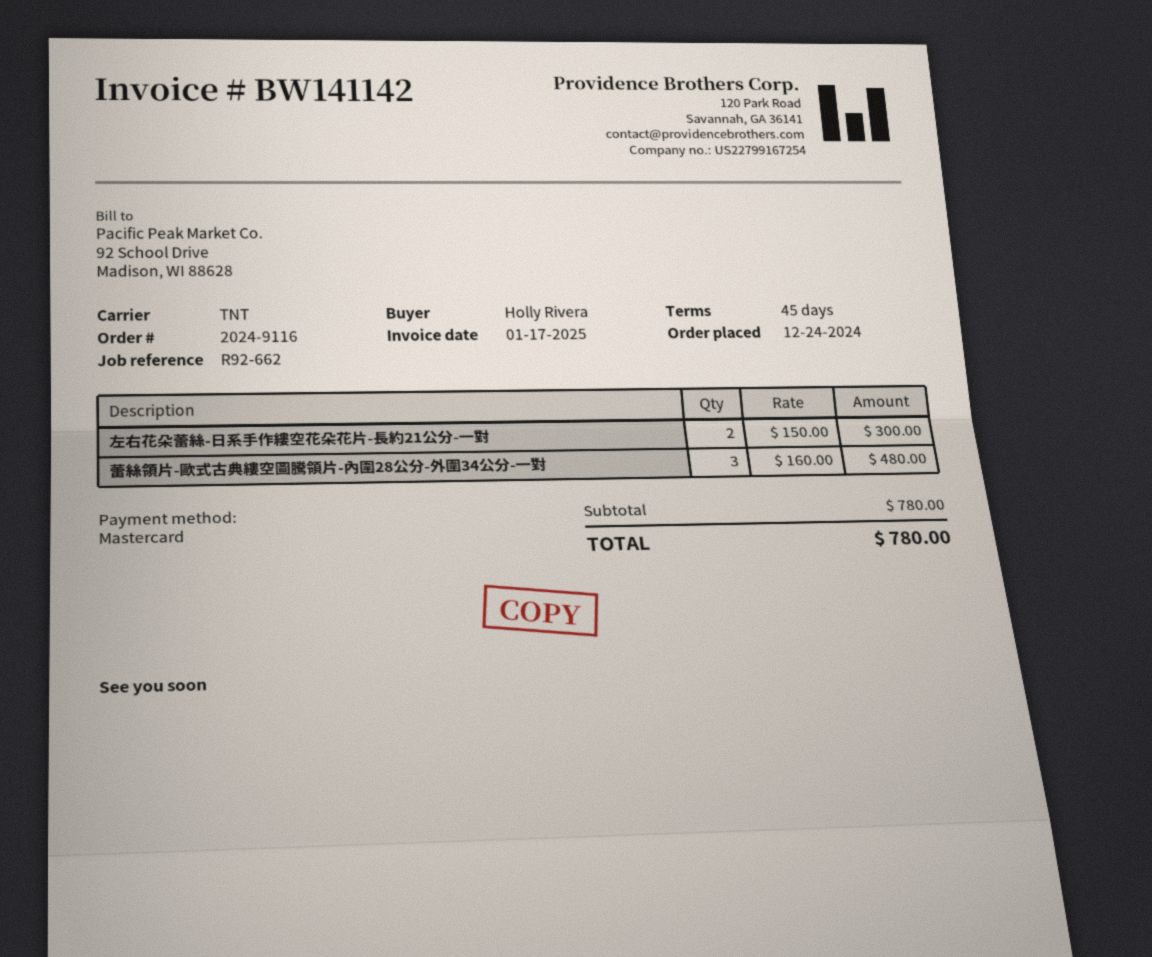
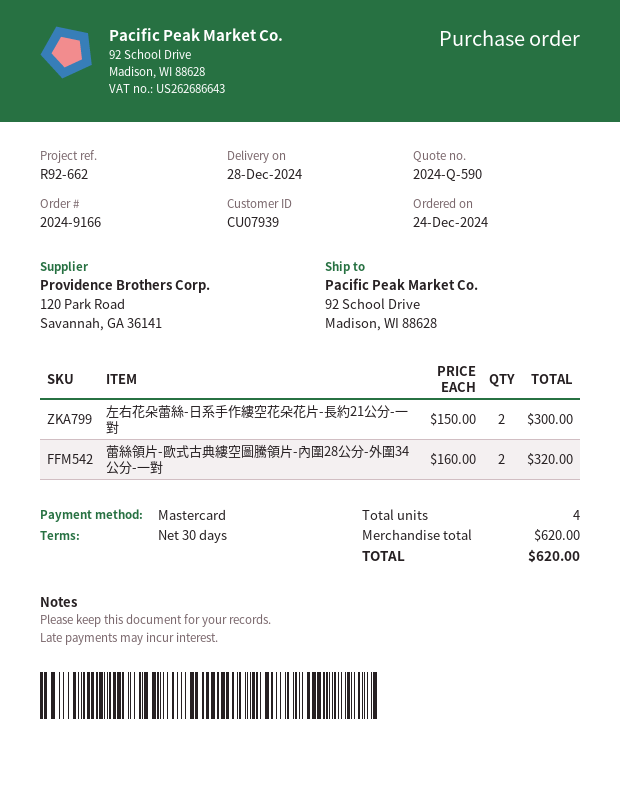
order number: 2024-9116 -> 2024-9166
payment terms: 45 days -> 30 days
蕾絲領片-歐式古典縷空圖騰領片-內圍28公分-外圍34公分-一對: 3 x 160.00 = 480.00 -> 2 x 160.00 = 320.00
subtotal: 780.00 -> 620.00
total: 780.00 -> 620.00

